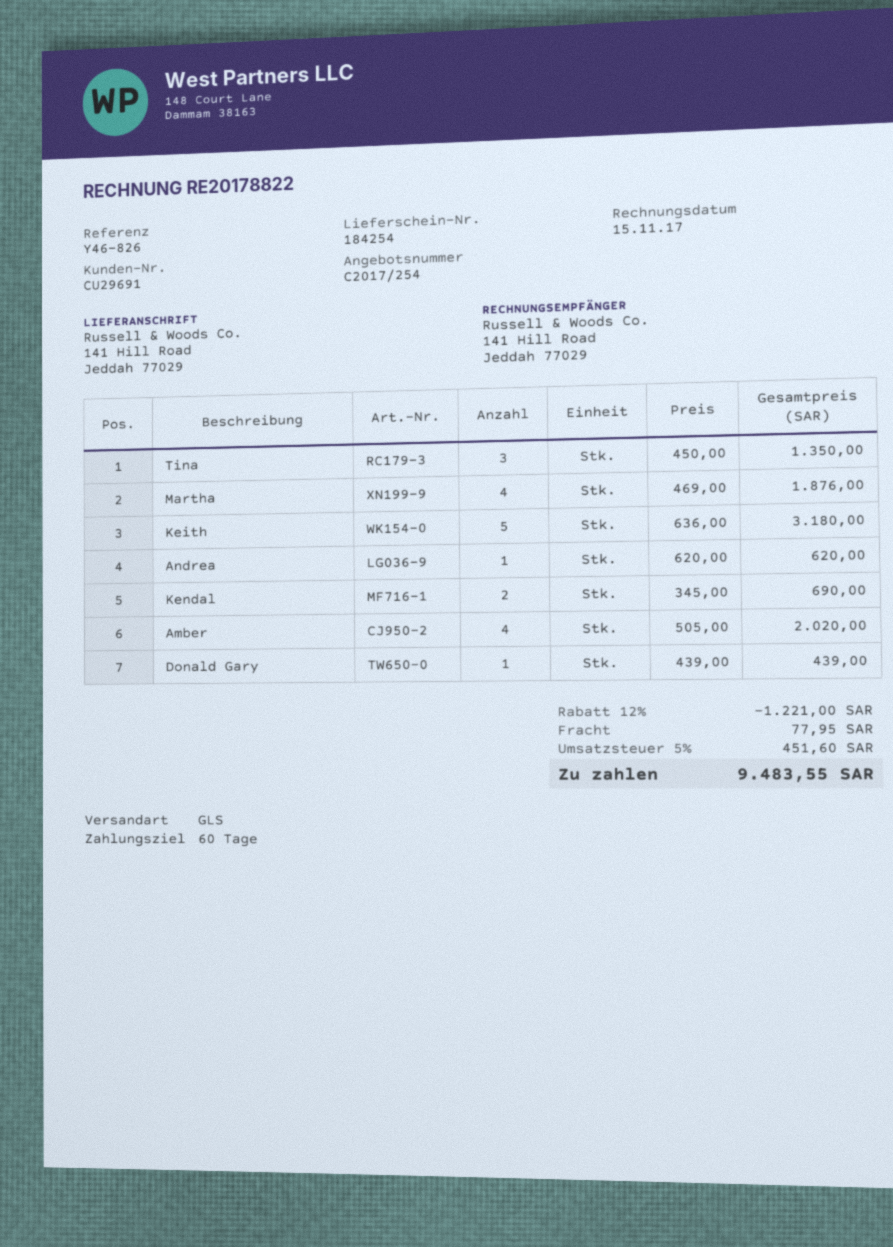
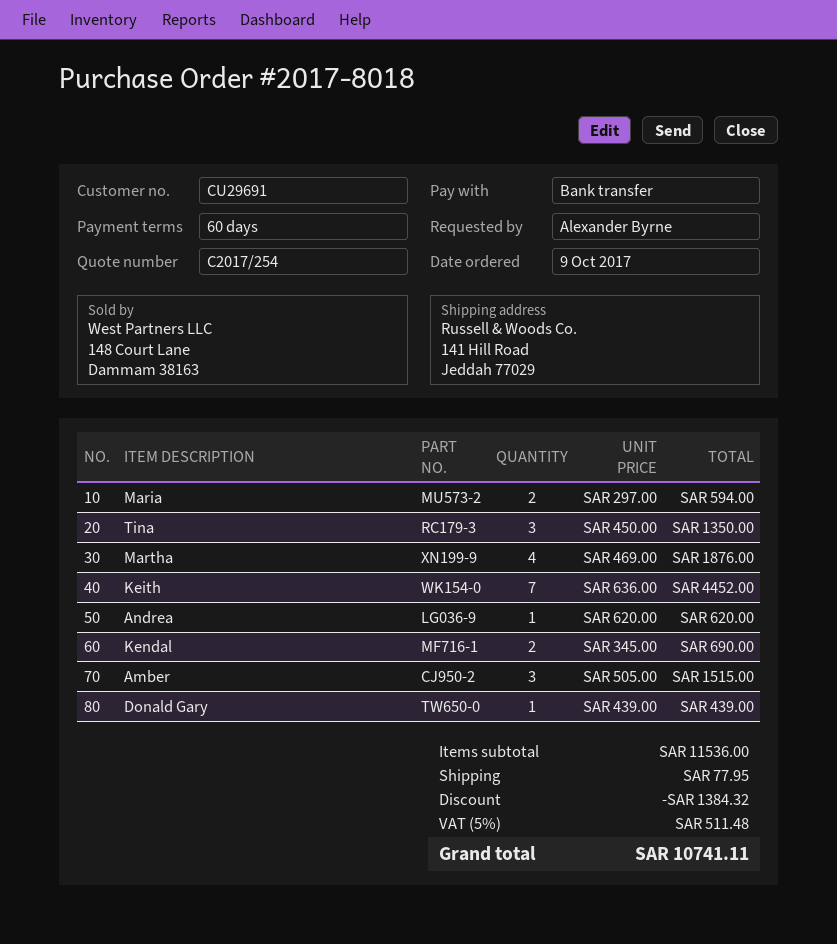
Keith: 5 x 636.00 = 3180.00 -> 7 x 636.00 = 4452.00
Amber: 4 x 505.00 = 2020.00 -> 3 x 505.00 = 1515.00
Maria: none -> 2 x 297.00 = 594.00
discount: 1221.00 -> 1384.32
tax: 5% = 451.60 -> 5% = 511.48
total: 9483.55 -> 10741.11

